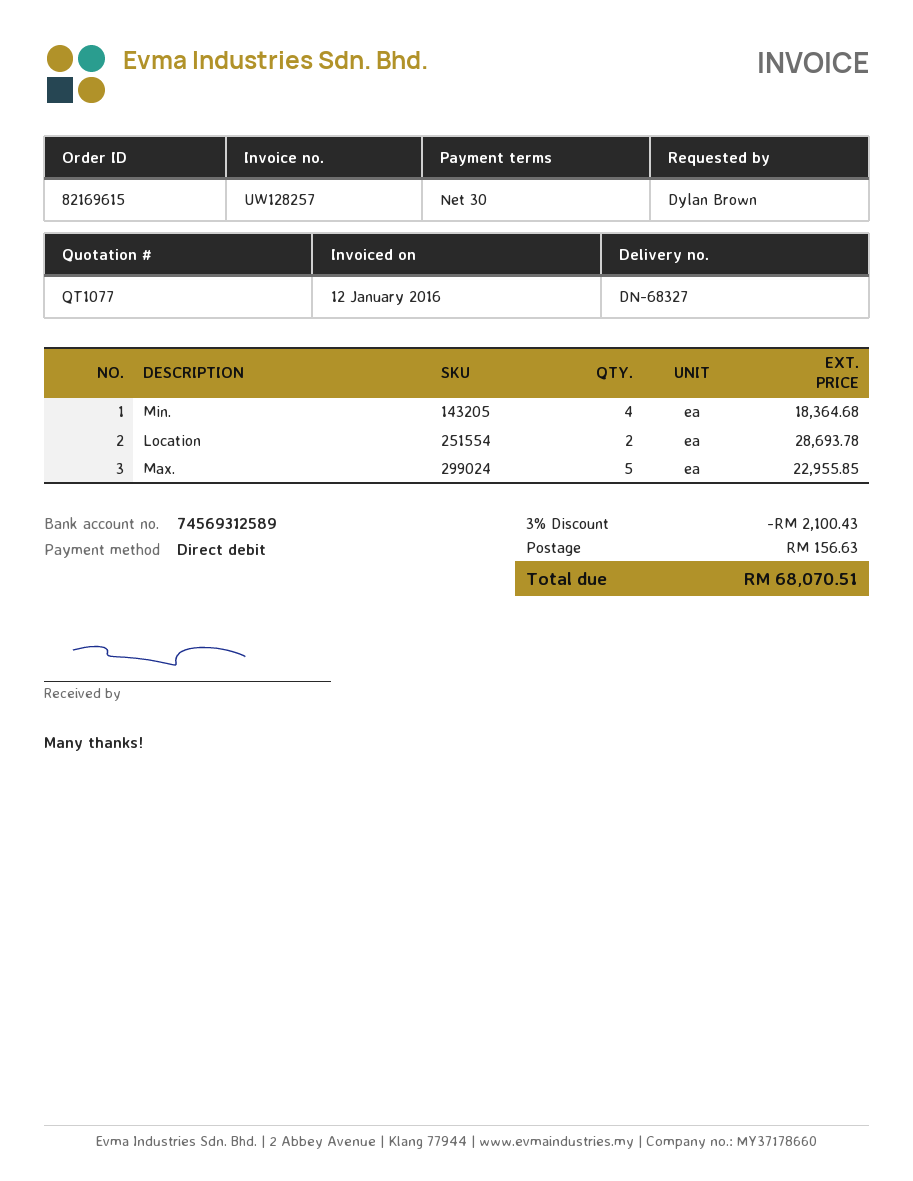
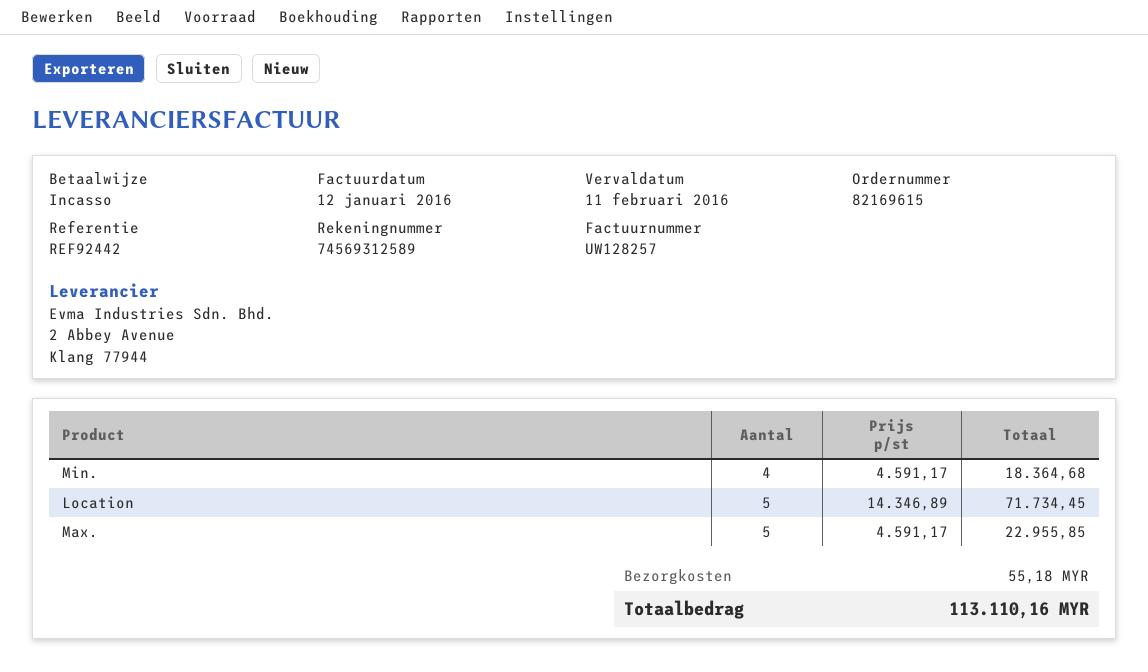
Location: 2 for 28693.78 -> 5 for 71734.45
discount: 3% = 2100.43 -> none
shipping: 156.63 -> 55.18
total: 68070.51 -> 113110.16

